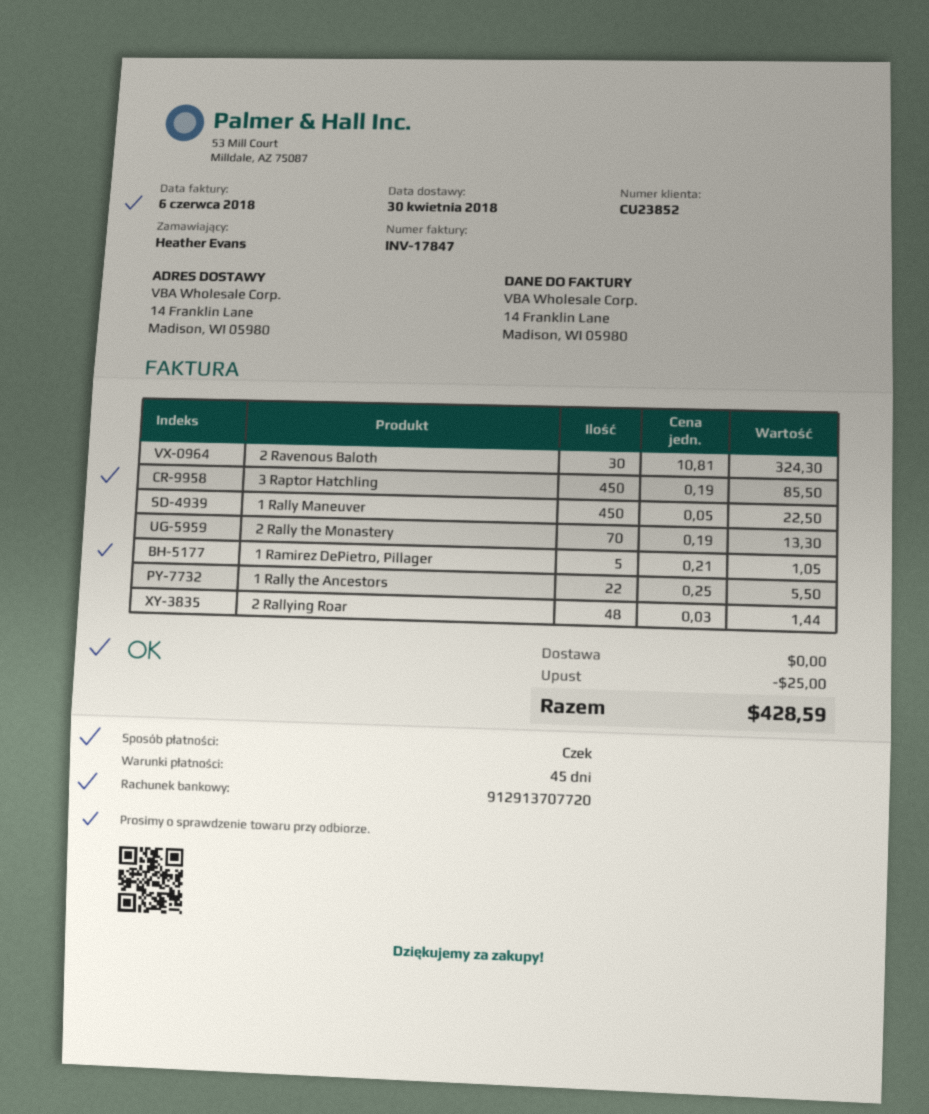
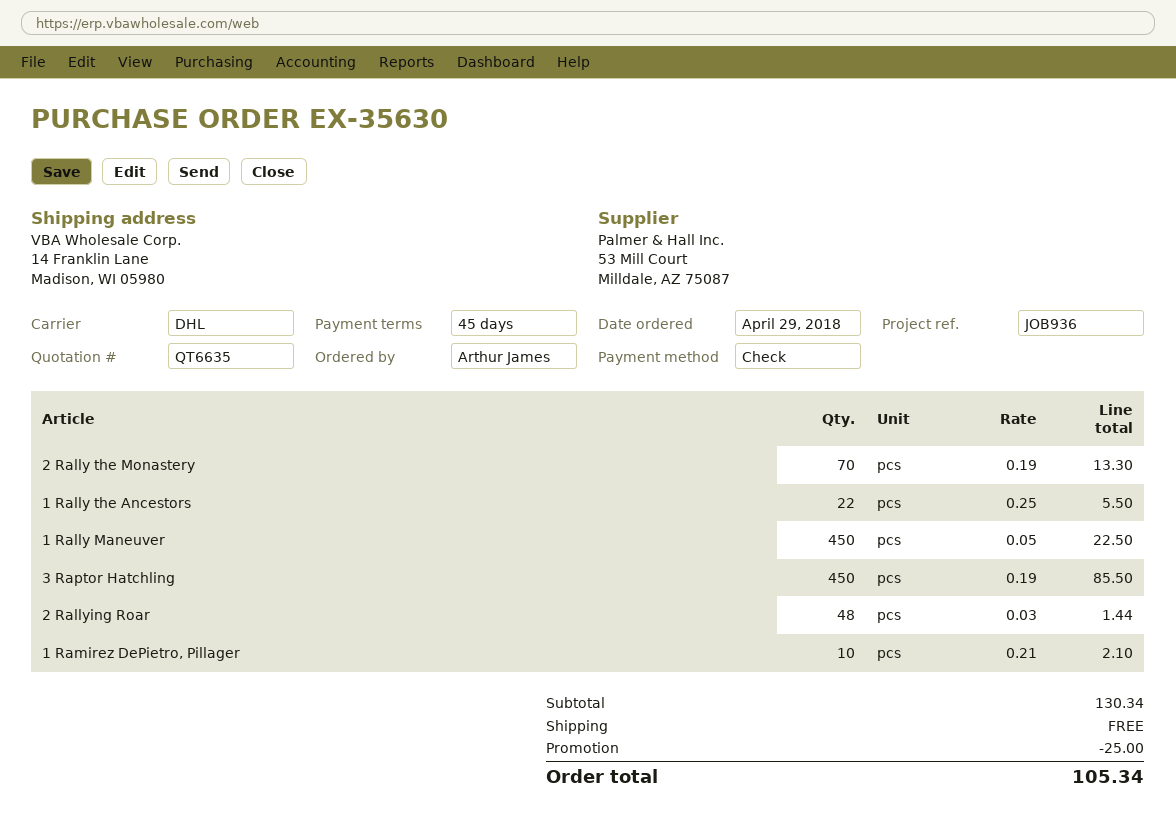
ordered by: Heather Evans -> Arthur James
2 Ravenous Baloth: 30 x 10.81 = 324.30 -> none
1 Ramirez DePietro, Pillager: 5 x 0.21 = 1.05 -> 10 x 0.21 = 2.10
total: 428.59 -> 105.34

